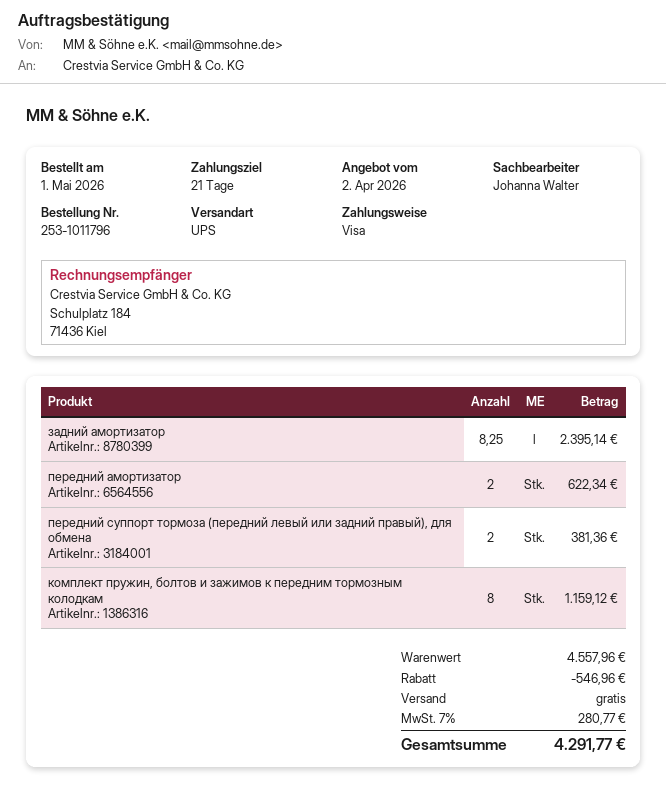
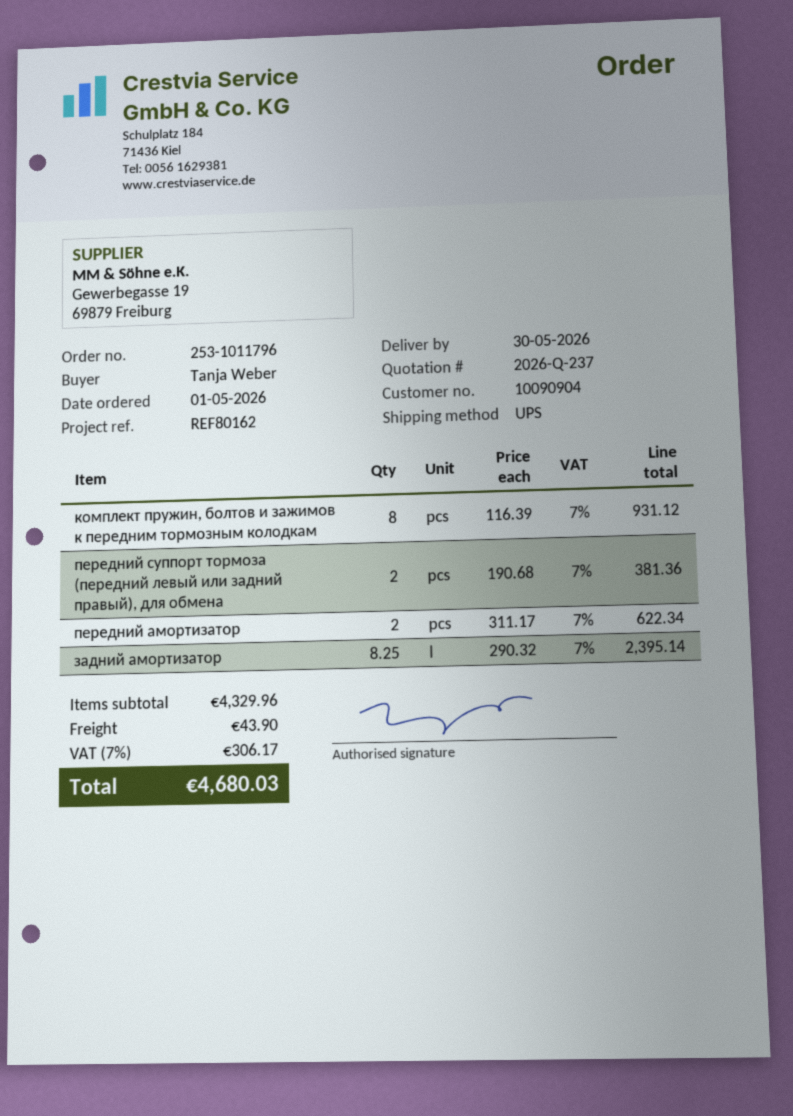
комплект пружин, болтов и зажимов к передним тормозным колодкам: 8 for 1159.12 -> 8 for 931.12
subtotal: 4557.96 -> 4329.96
discount: 546.96 -> none
shipping: 0.00 -> 43.90
tax: 7% = 280.77 -> 7% = 306.17
total: 4291.77 -> 4680.03

